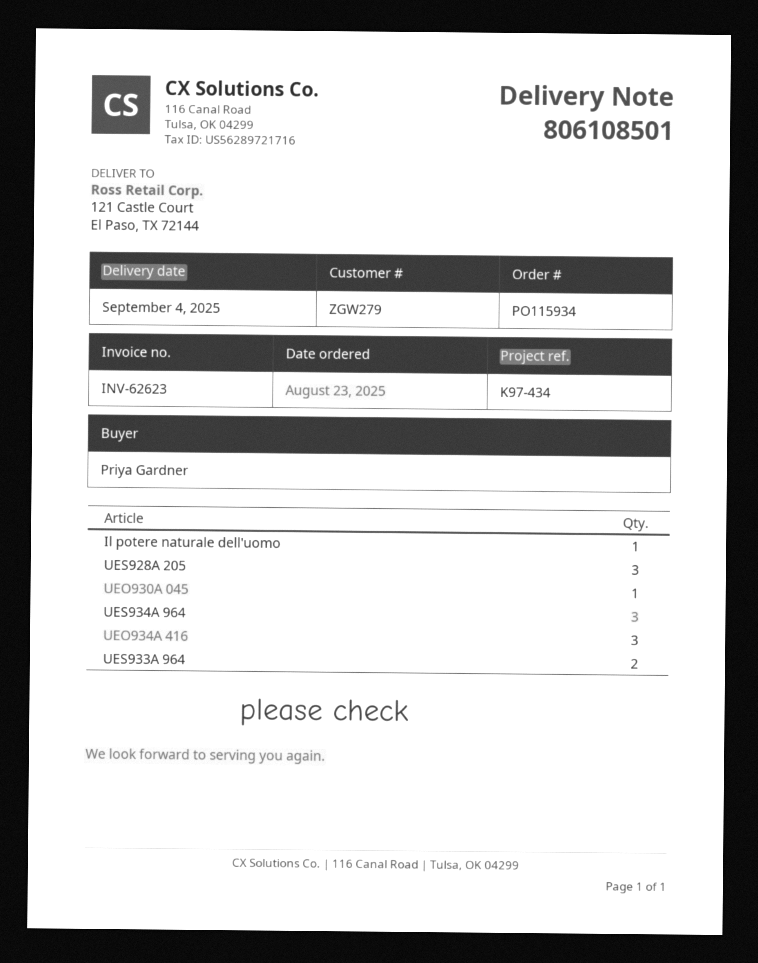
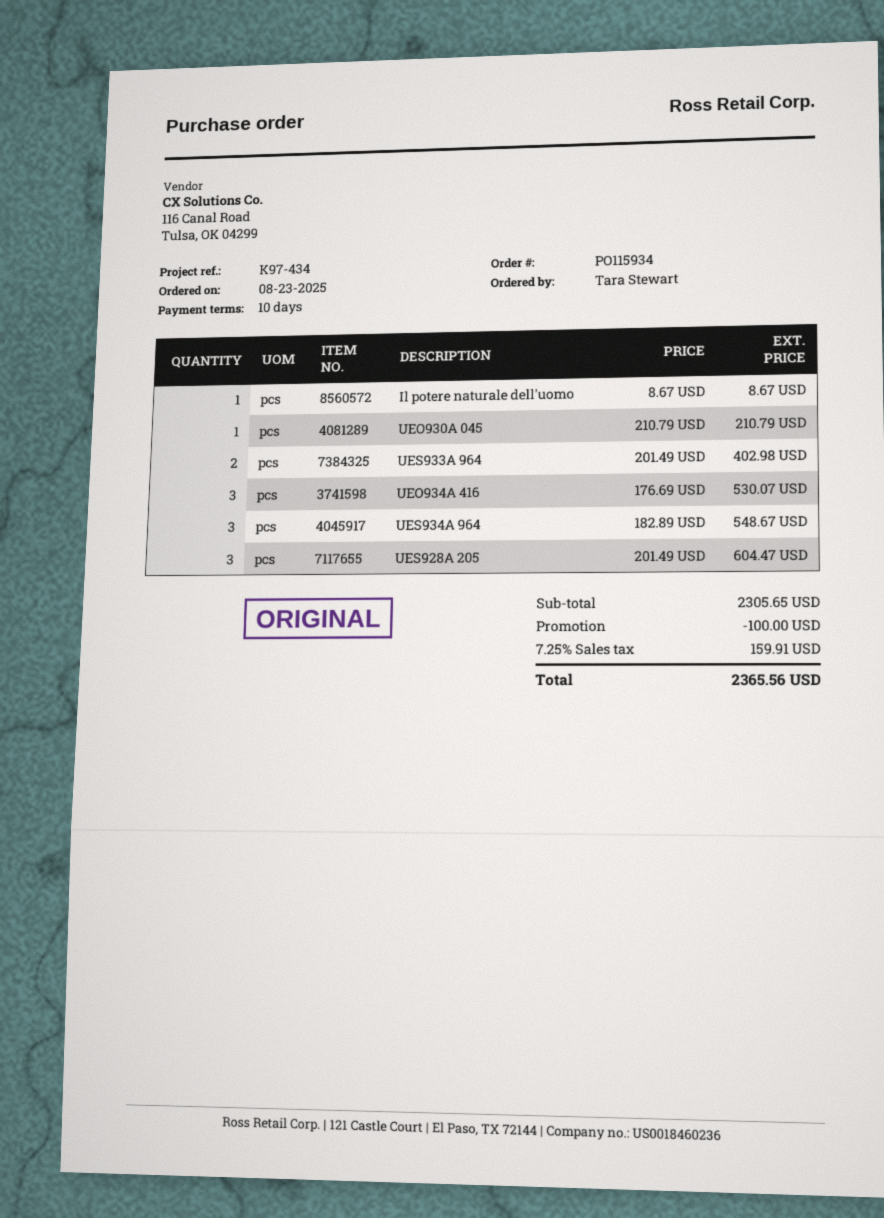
ordered by: Priya Gardner -> Tara Stewart

